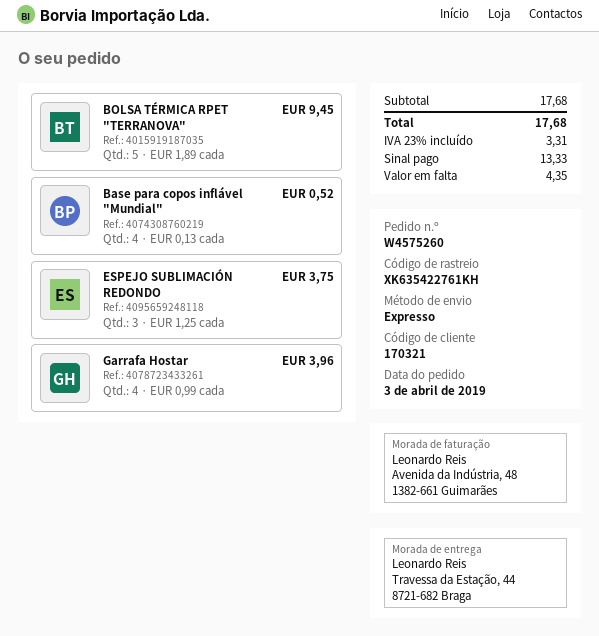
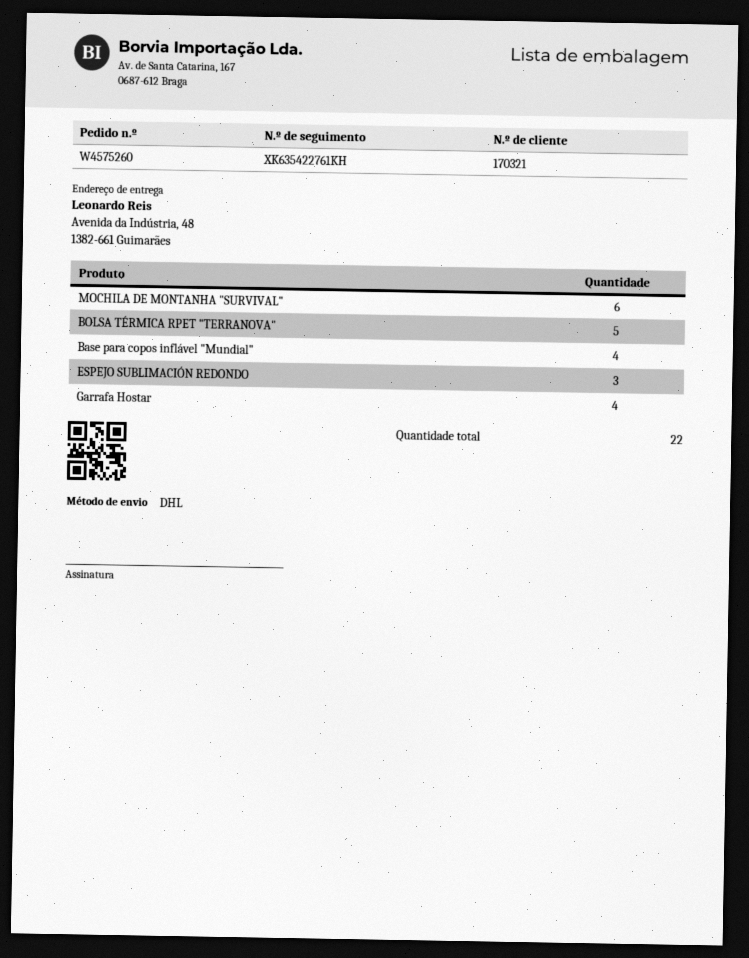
shipping method: express -> DHL
ship to: Travessa da Estação, 44, 8721-682 Braga -> Avenida da Indústria, 48, 1382-661 Guimarães
MOCHILA DE MONTANHA "SURVIVAL": none -> 6

